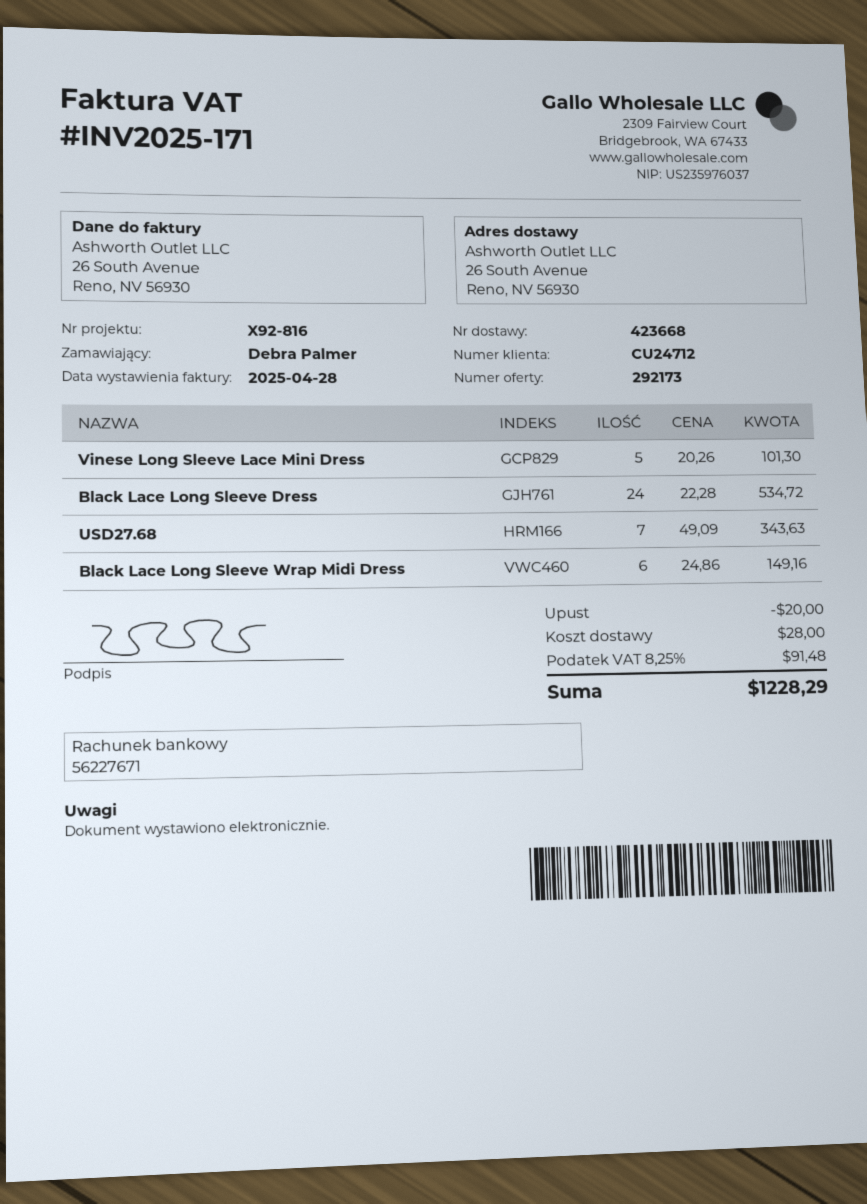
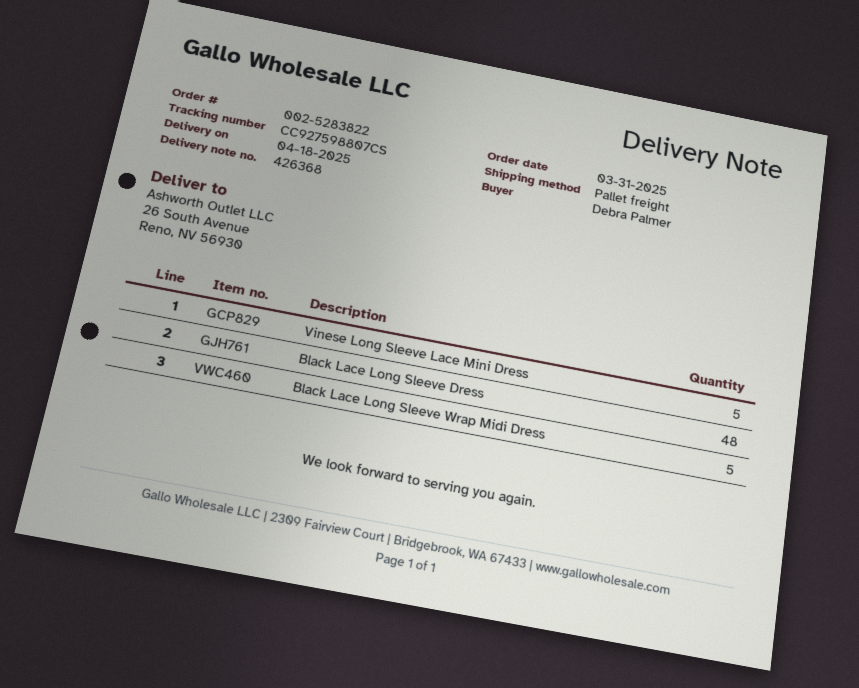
delivery note number: 423668 -> 426368
Black Lace Long Sleeve Dress: 24 -> 48
USD27.68: 7 -> none
Black Lace Long Sleeve Wrap Midi Dress: 6 -> 5

